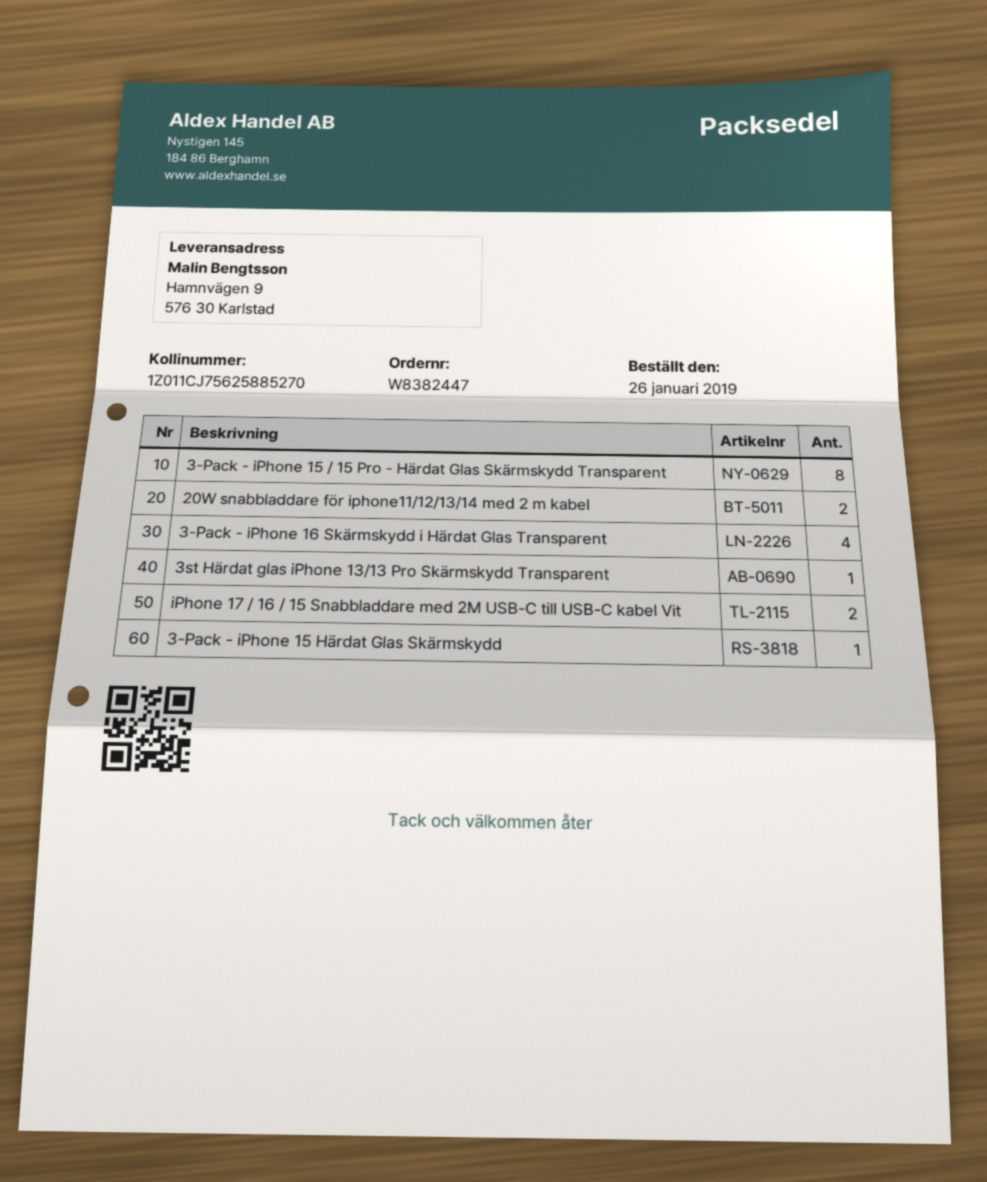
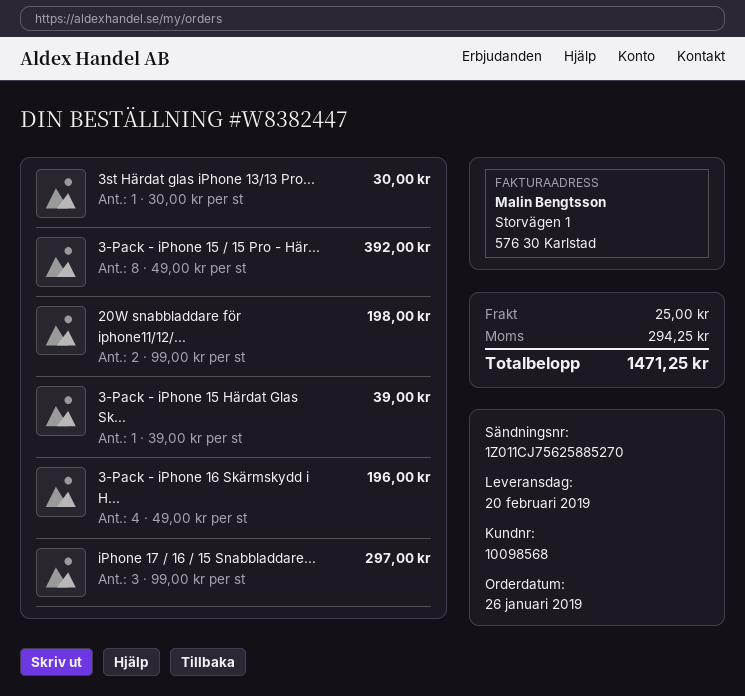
iPhone 17 / 16 / 15 Snabbladdare med 2M USB-C till USB-C kabel Vit: 2 -> 3

